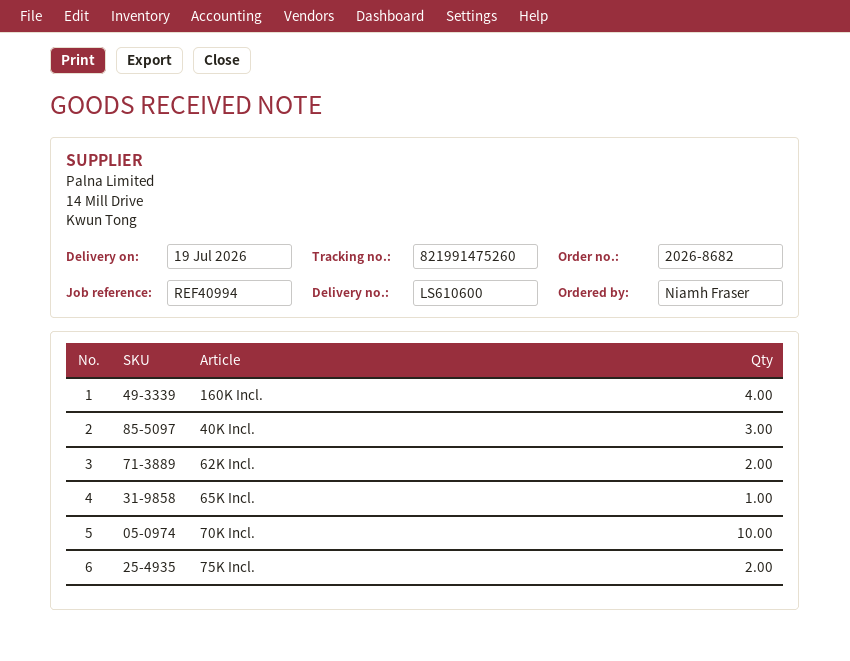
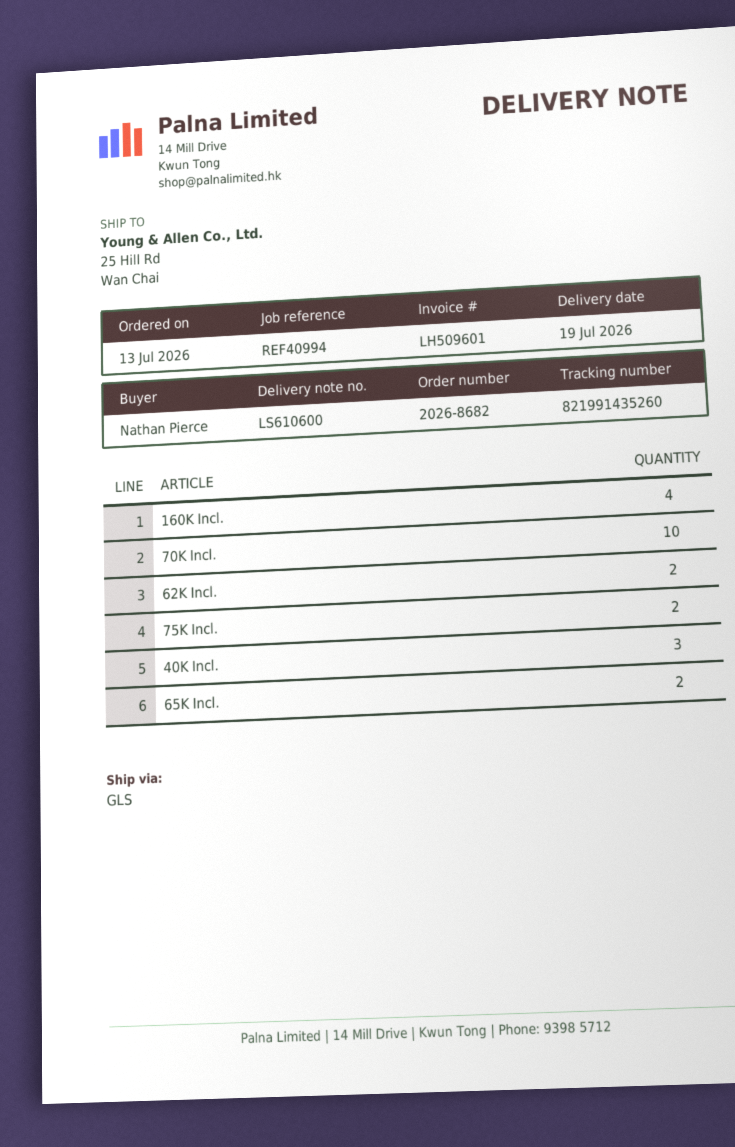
ordered by: Niamh Fraser -> Nathan Pierce
tracking number: 821991475260 -> 821991435260
65K Incl.: 1 -> 2

